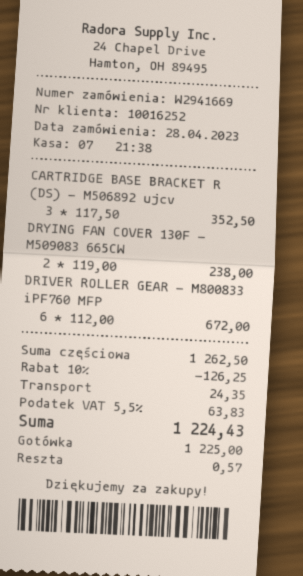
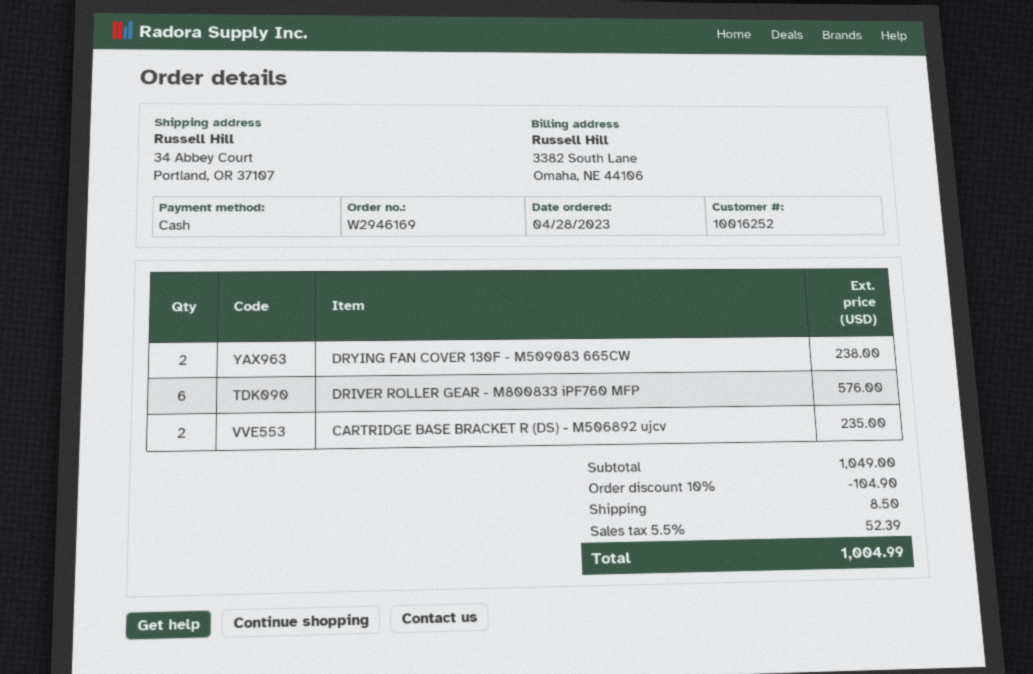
order number: W2941669 -> W2946169
CARTRIDGE BASE BRACKET R (DS) - M506892 ujcv: 3 for 352.50 -> 2 for 235.00
DRIVER ROLLER GEAR - M800833 iPF760 MFP: 6 for 672.00 -> 6 for 576.00
subtotal: 1262.50 -> 1049.00
discount: 10% = 126.25 -> 10% = 104.90
shipping: 24.35 -> 8.50
tax: 5.5% = 63.83 -> 5.5% = 52.39
total: 1224.43 -> 1004.99

